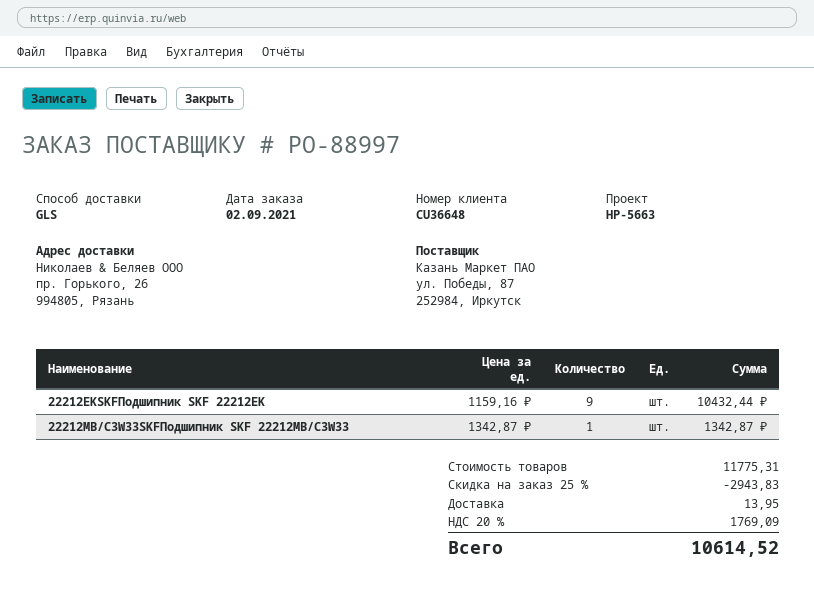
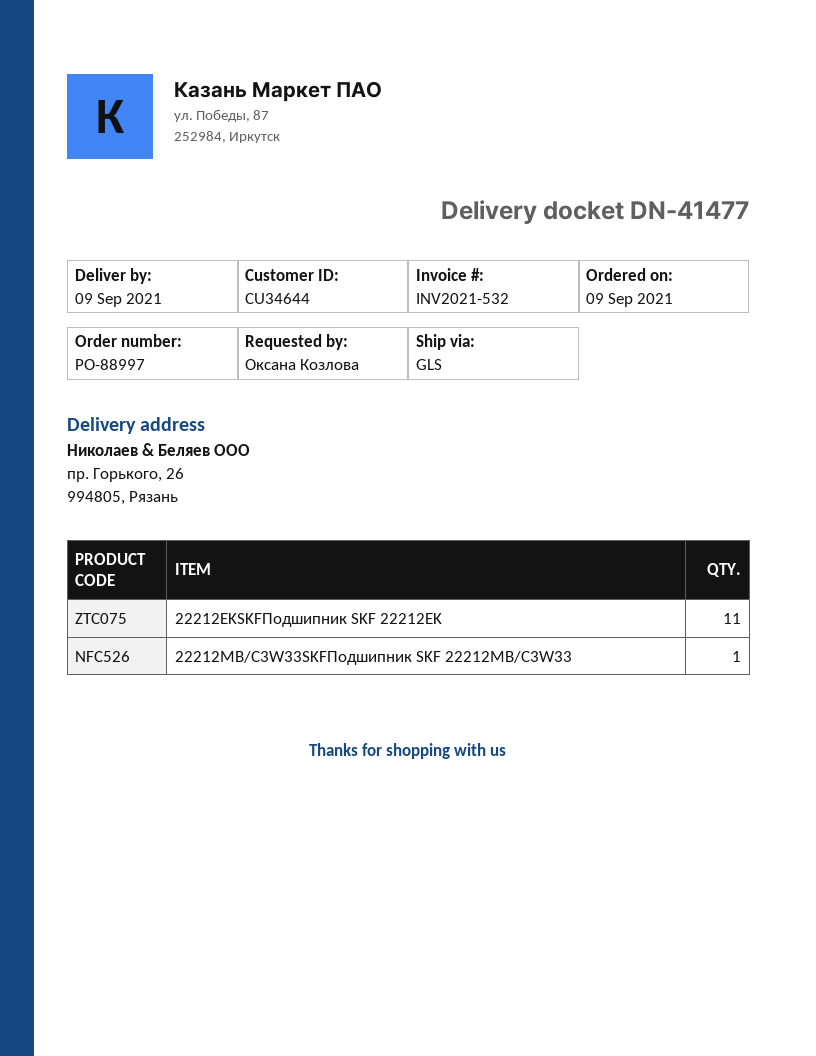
order date: 2021-09-02 -> 2021-09-09
customer number: CU36648 -> CU34644
22212EKSKFПодшипник SKF 22212EK: 9 -> 11

